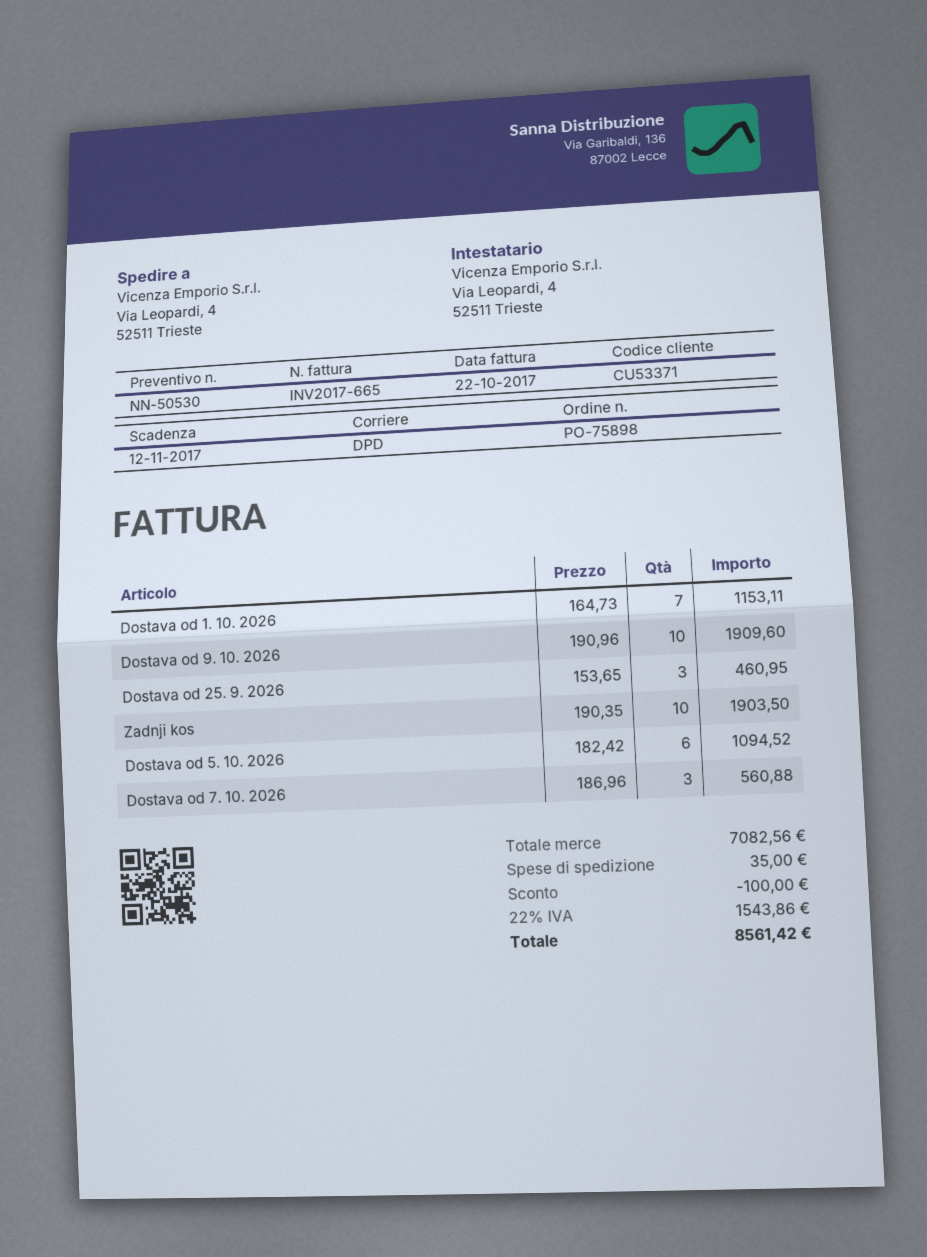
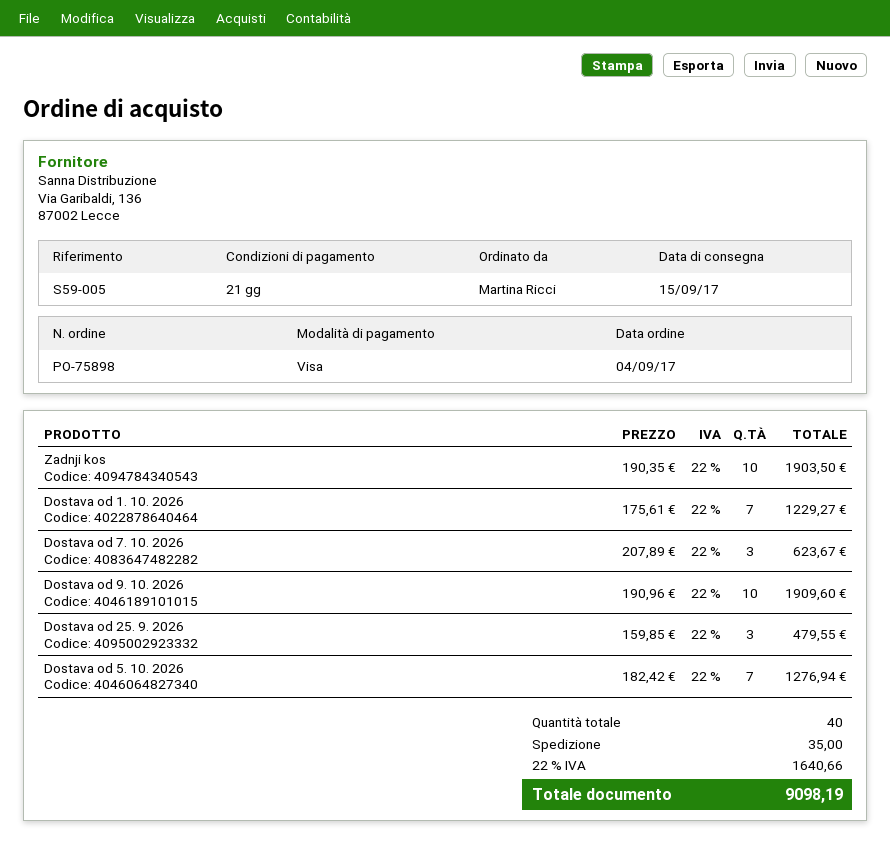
Dostava od 1. 10. 2026: 7 x 164.73 = 1153.11 -> 7 x 175.61 = 1229.27
Dostava od 25. 9. 2026: 3 x 153.65 = 460.95 -> 3 x 159.85 = 479.55
Dostava od 5. 10. 2026: 6 x 182.42 = 1094.52 -> 7 x 182.42 = 1276.94
Dostava od 7. 10. 2026: 3 x 186.96 = 560.88 -> 3 x 207.89 = 623.67
discount: 100.00 -> none
tax: 22% = 1543.86 -> 22% = 1640.66
total: 8561.42 -> 9098.19

